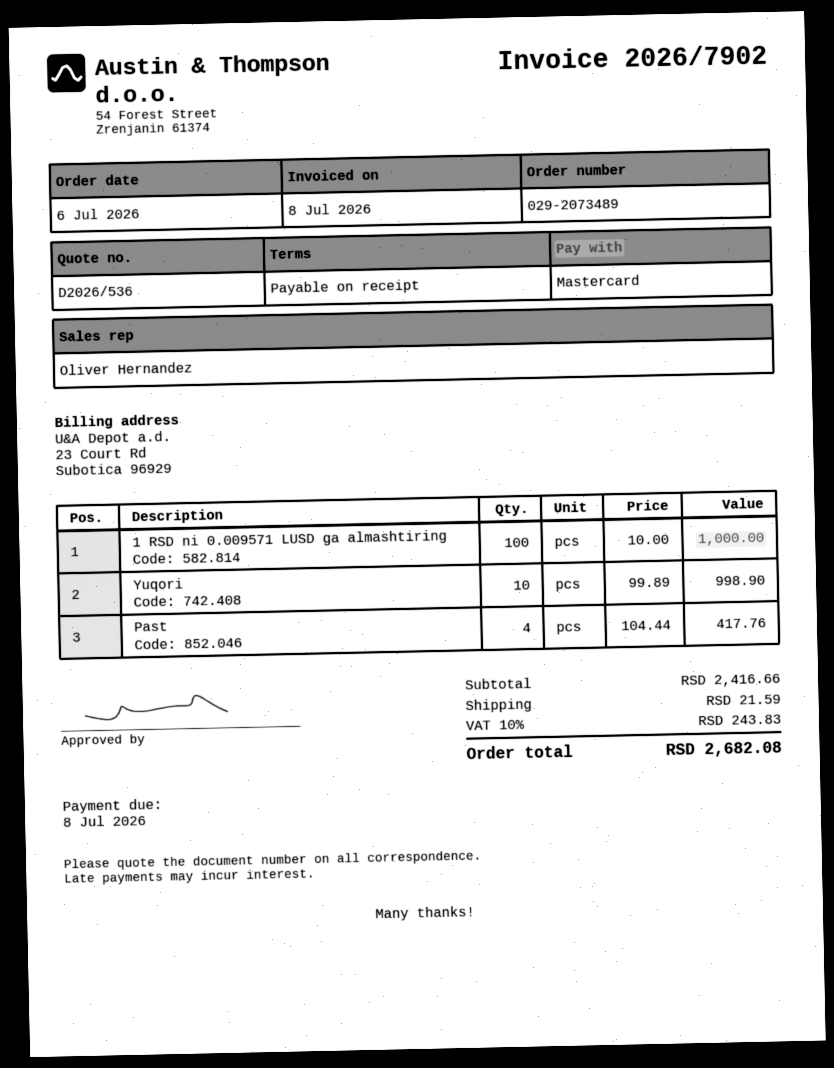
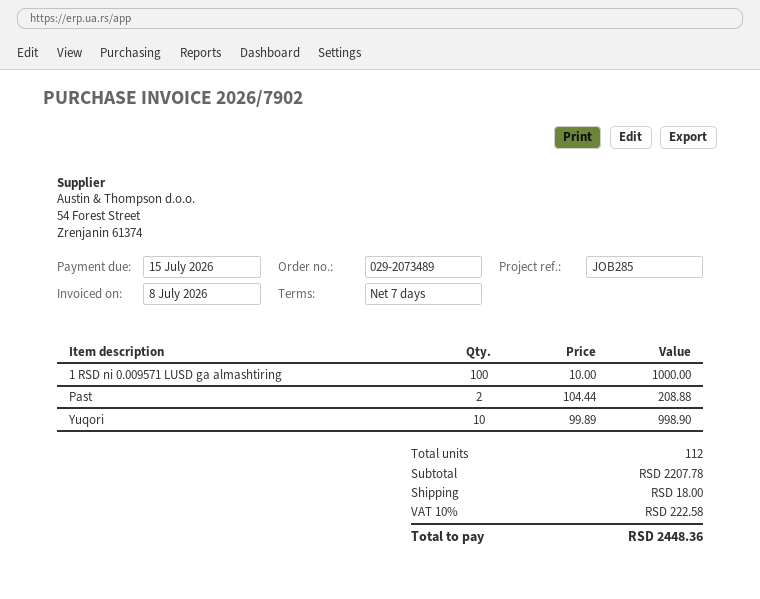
payment terms: on receipt -> 7 days
due date: 2026-07-08 -> 2026-07-15
Past: 4 x 104.44 = 417.76 -> 2 x 104.44 = 208.88
subtotal: 2416.66 -> 2207.78
shipping: 21.59 -> 18.00
tax: 10% = 243.83 -> 10% = 222.58
total: 2682.08 -> 2448.36

